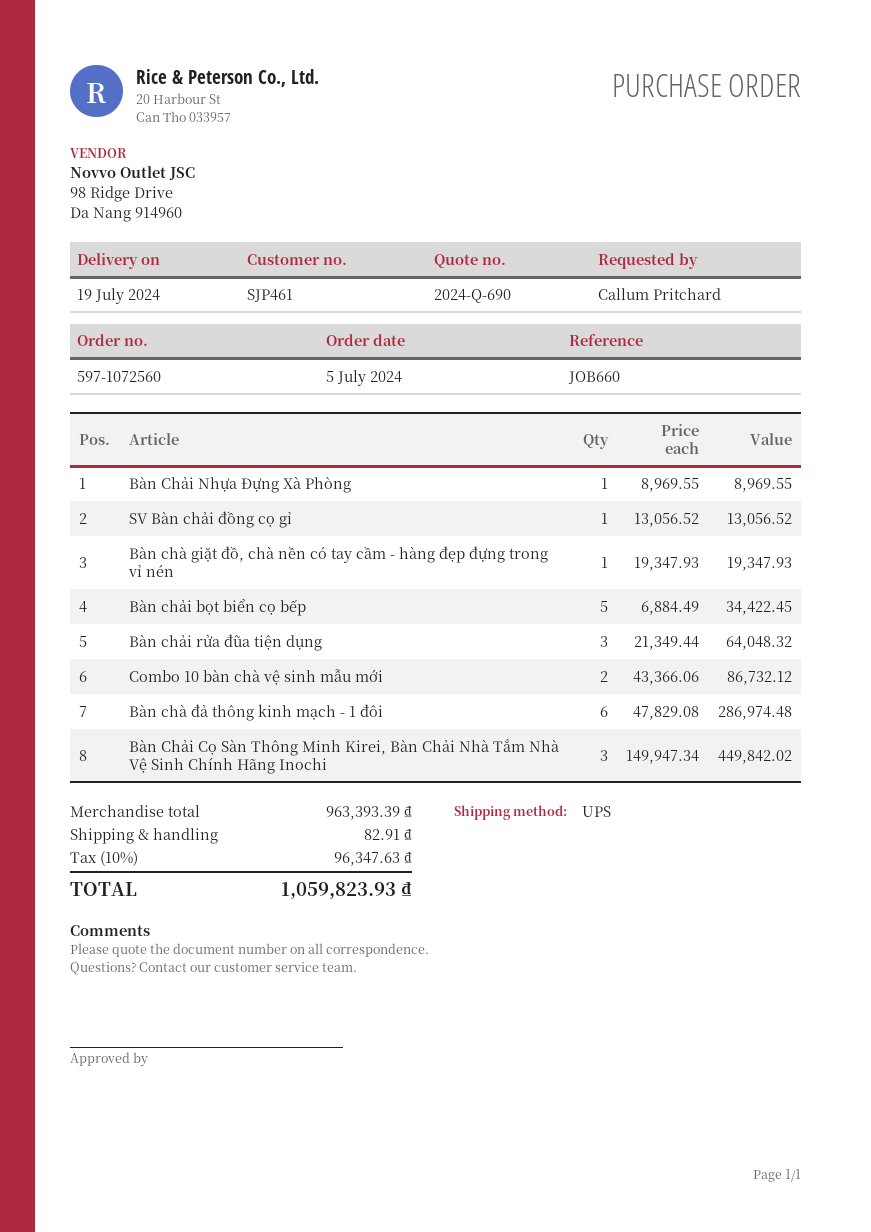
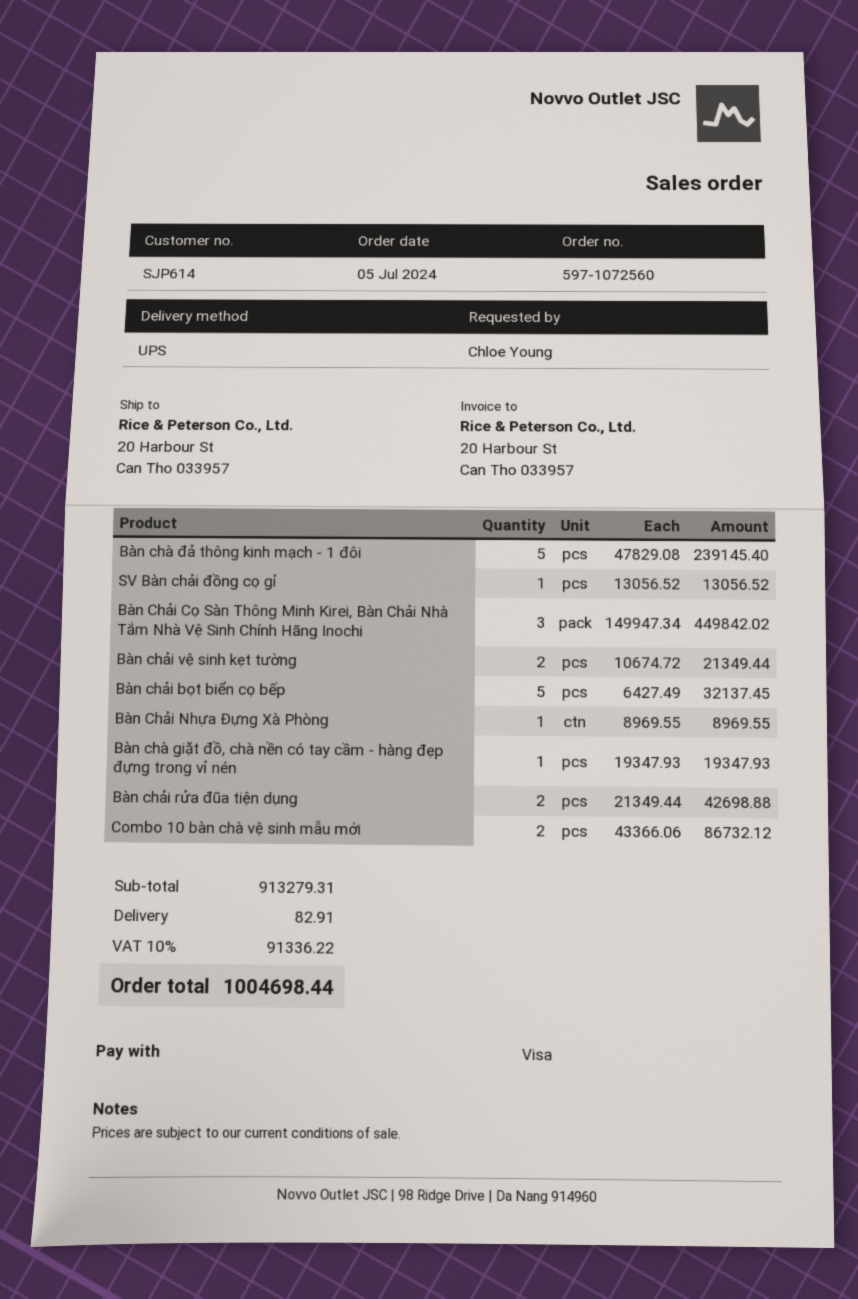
customer number: SJP461 -> SJP614
ordered by: Callum Pritchard -> Chloe Young
Bàn chải bọt biển cọ bếp: 5 x 6884.49 = 34422.45 -> 5 x 6427.49 = 32137.45
Bàn chải rửa đũa tiện dụng: 3 x 21349.44 = 64048.32 -> 2 x 21349.44 = 42698.88
Bàn chà đả thông kinh mạch - 1 đôi: 6 x 47829.08 = 286974.48 -> 5 x 47829.08 = 239145.40
Bàn chải vệ sinh kẹt tường: none -> 2 x 10674.72 = 21349.44
subtotal: 963393.39 -> 913279.31
tax: 10% = 96347.63 -> 10% = 91336.22
total: 1059823.93 -> 1004698.44

